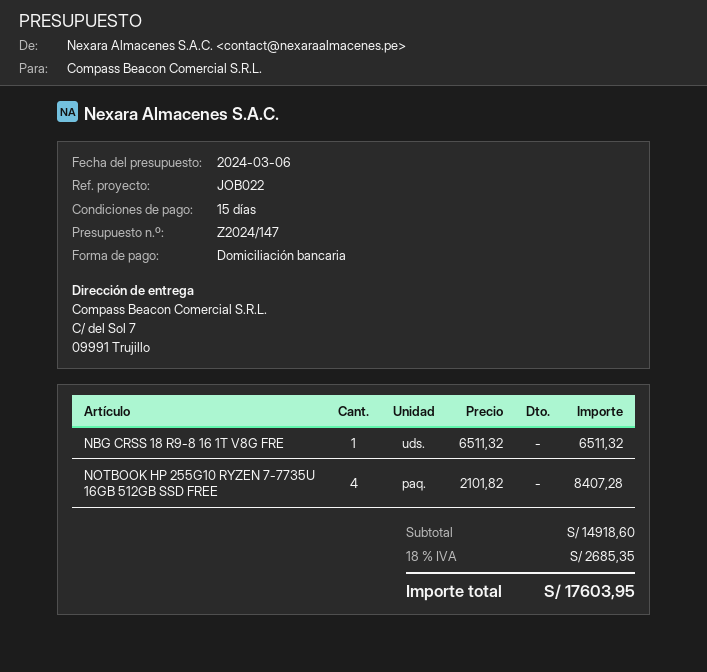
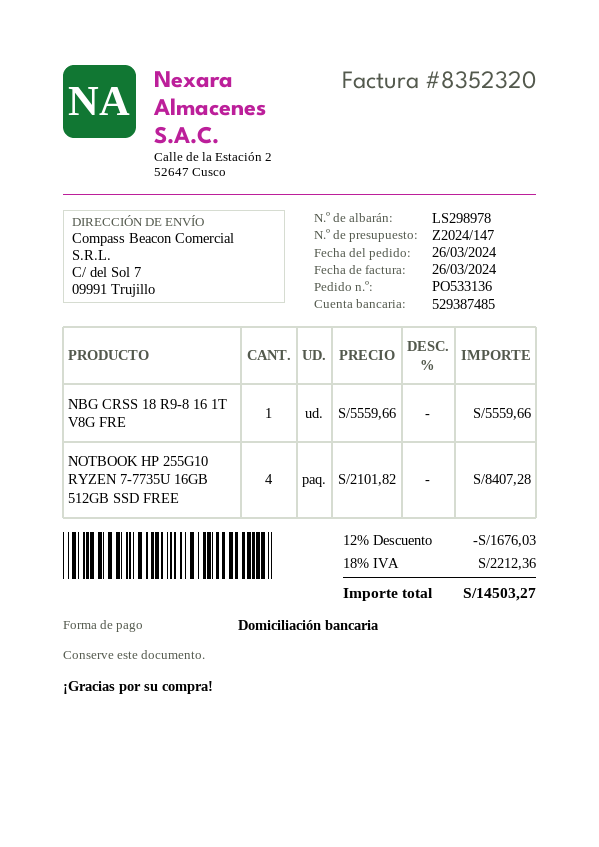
NBG CRSS 18 R9-8 16 1T V8G FRE: 1 x 6511.32 = 6511.32 -> 1 x 5559.66 = 5559.66
discount: none -> 12% = 1676.03
tax: 18% = 2685.35 -> 18% = 2212.36
total: 17603.95 -> 14503.27

